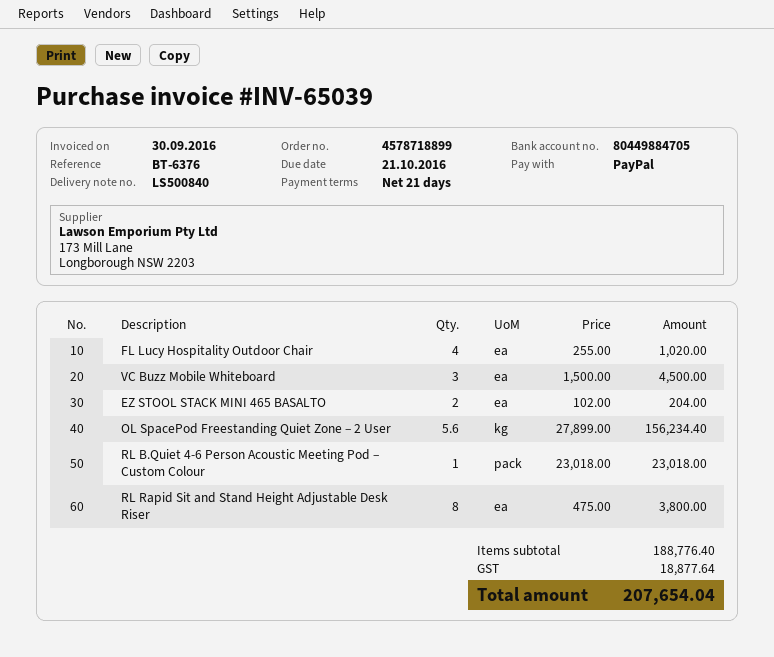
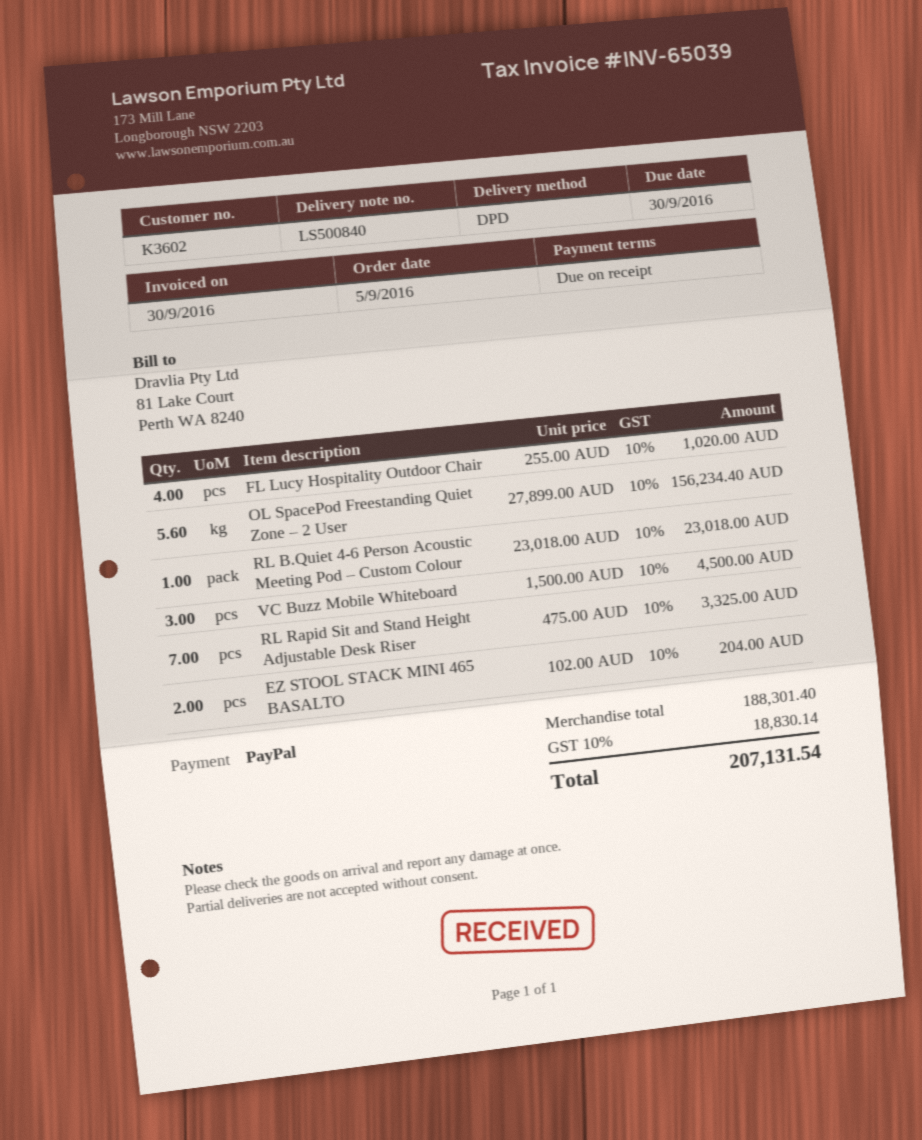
payment terms: 21 days -> on receipt
due date: 2016-10-21 -> 2016-09-30
RL Rapid Sit and Stand Height Adjustable Desk Riser: 8 x 475.00 = 3800.00 -> 7 x 475.00 = 3325.00
subtotal: 188776.40 -> 188301.40
tax: 18877.64 -> 18830.14
total: 207654.04 -> 207131.54

